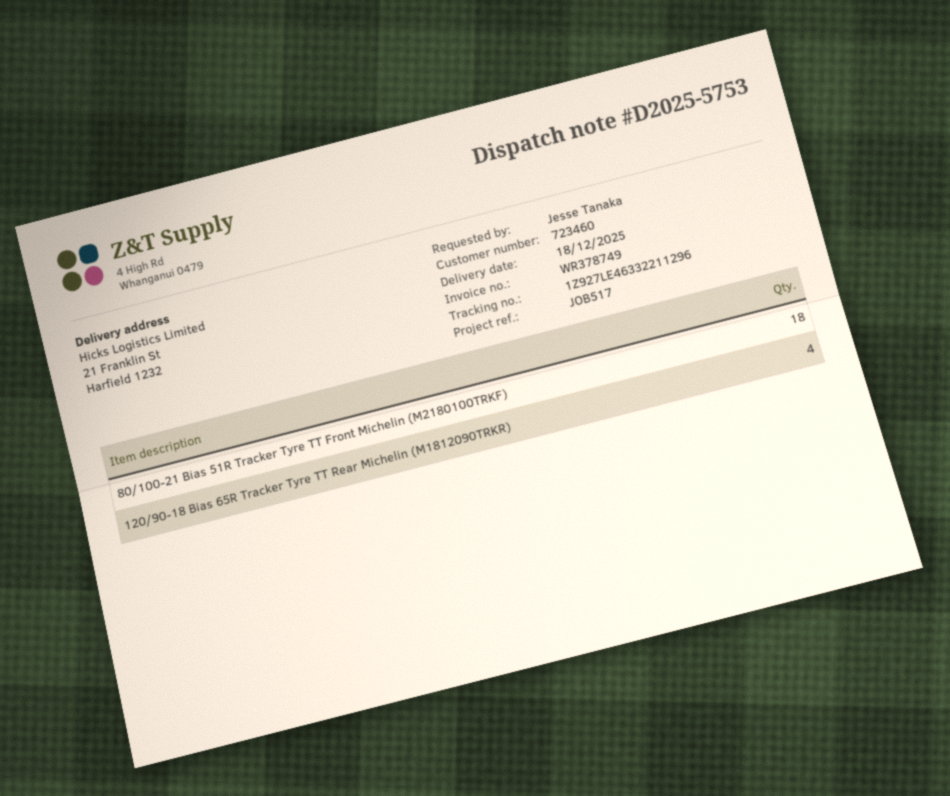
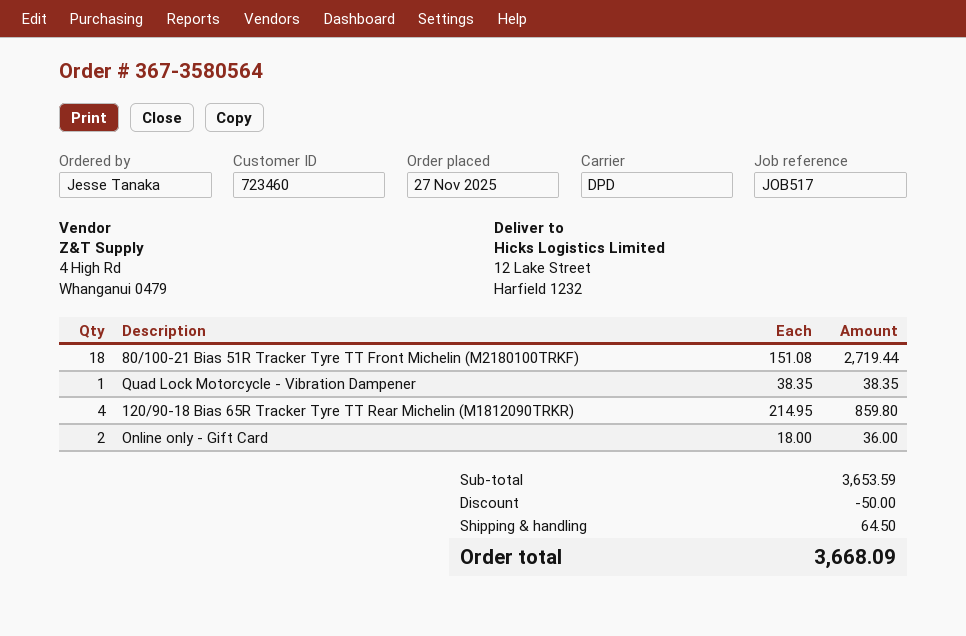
ship to: 21 Franklin St, Harfield 1232 -> 12 Lake Street, Harfield 1232
Quad Lock Motorcycle - Vibration Dampener: none -> 1
Online only - Gift Card: none -> 2

